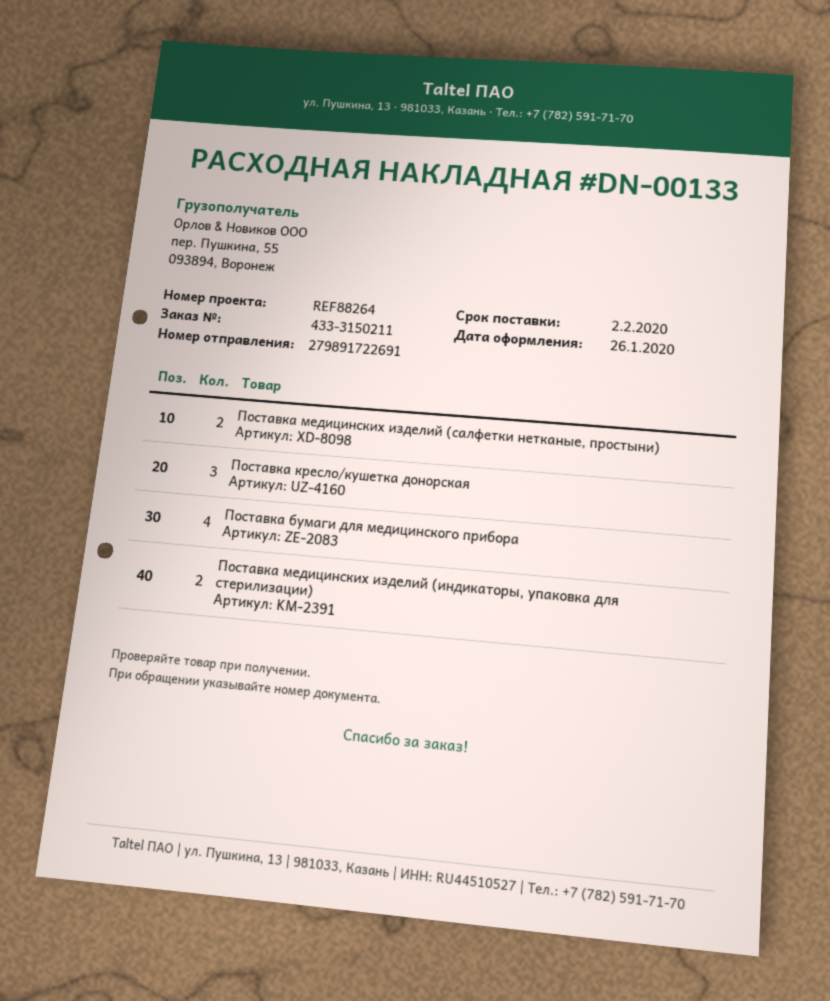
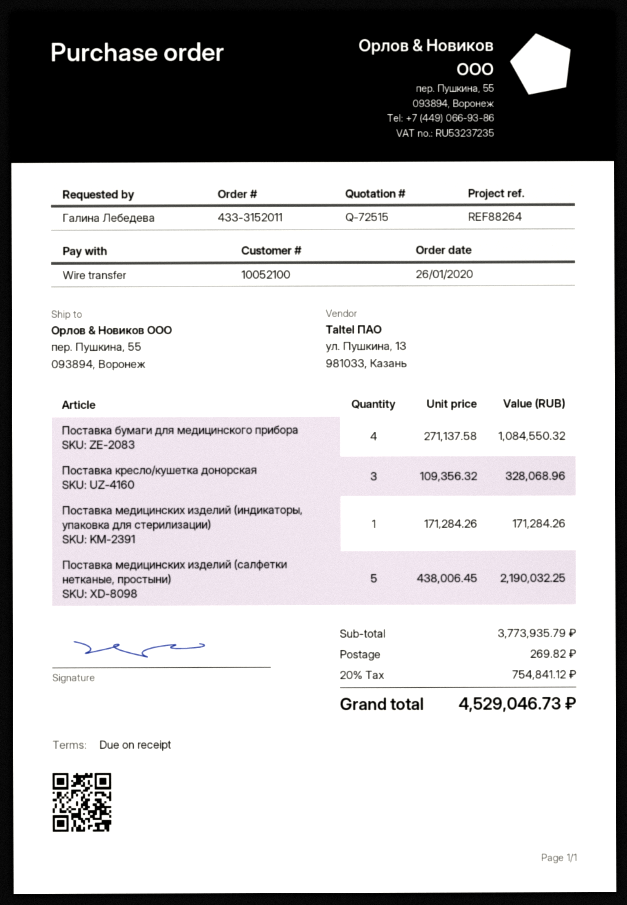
order number: 433-3150211 -> 433-3152011
Поставка медицинских изделий (салфетки нетканые, простыни): 2 -> 5
Поставка медицинских изделий (индикаторы, упаковка для стерилизации): 2 -> 1

